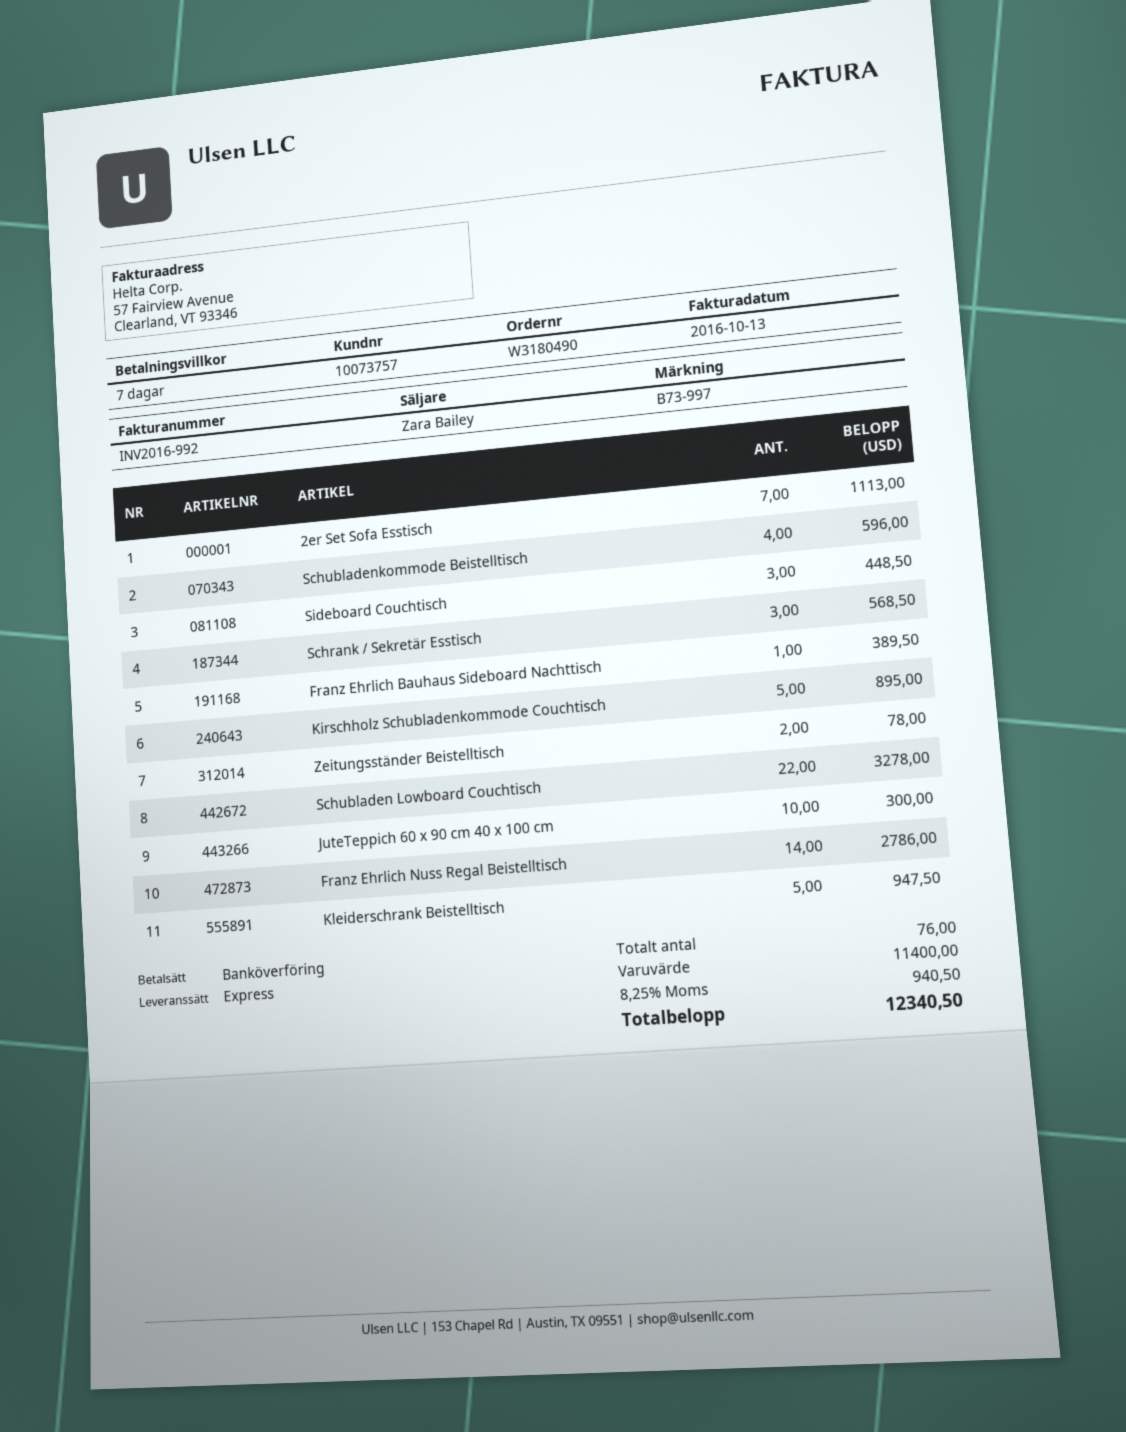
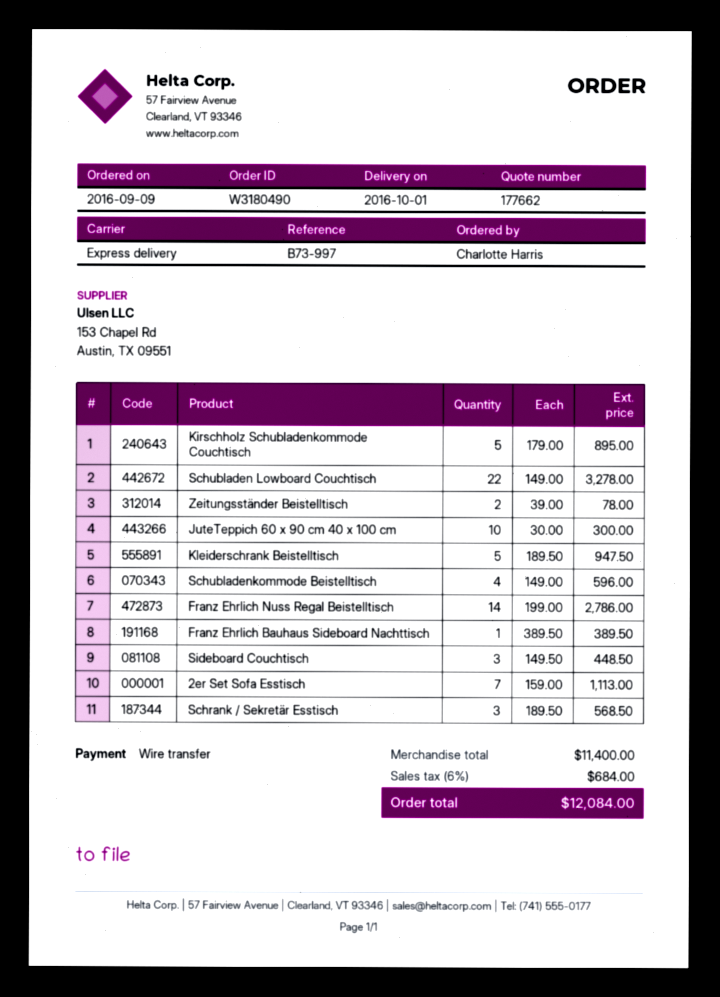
tax: 8.25% = 940.50 -> 6% = 684.00
total: 12340.50 -> 12084.00

